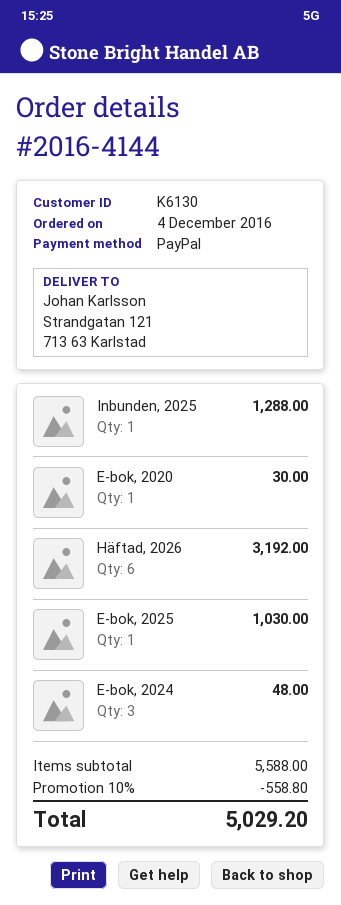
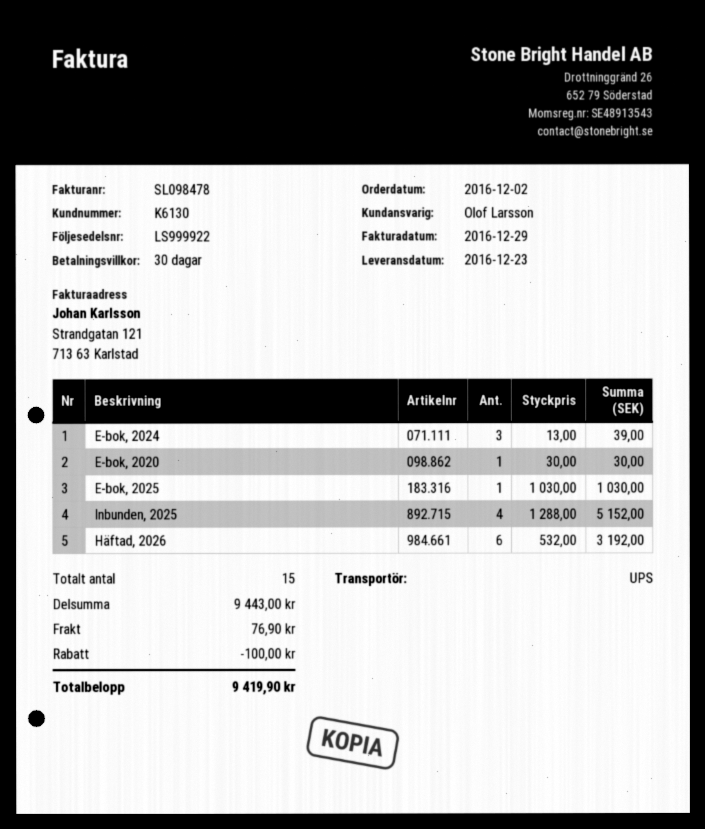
order date: 2016-12-04 -> 2016-12-02
Inbunden, 2025: 1 for 1288.00 -> 4 for 5152.00
E-bok, 2024: 3 for 48.00 -> 3 for 39.00
subtotal: 5588.00 -> 9443.00
discount: 558.80 -> 100.00
shipping: none -> 76.90
total: 5029.20 -> 9419.90

